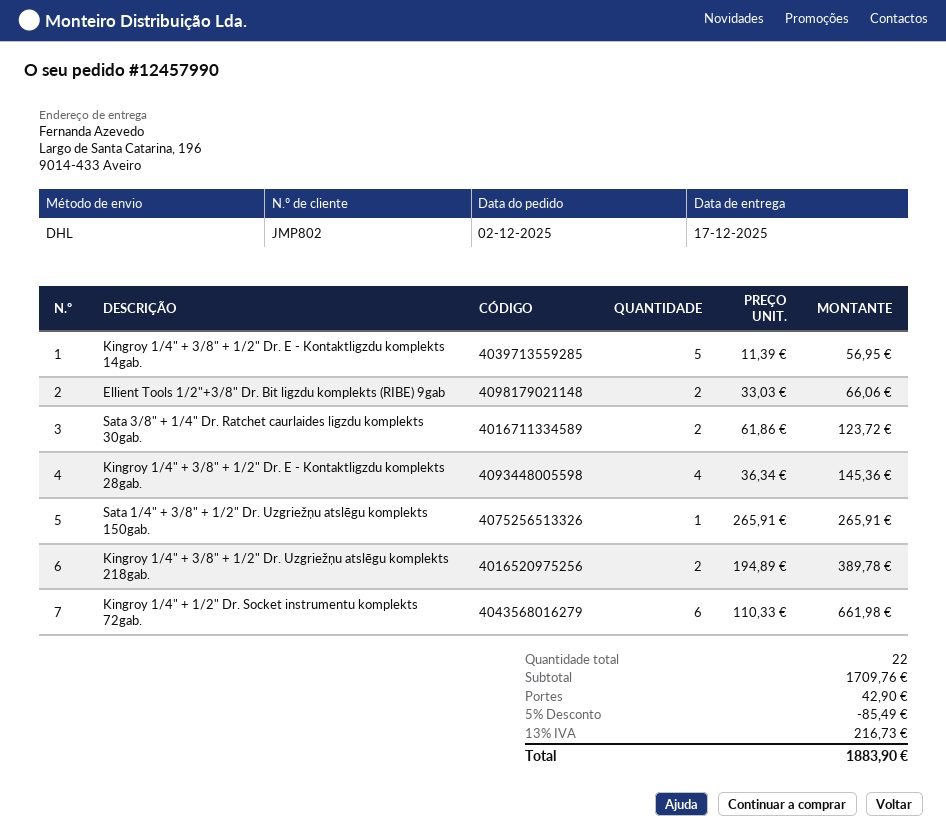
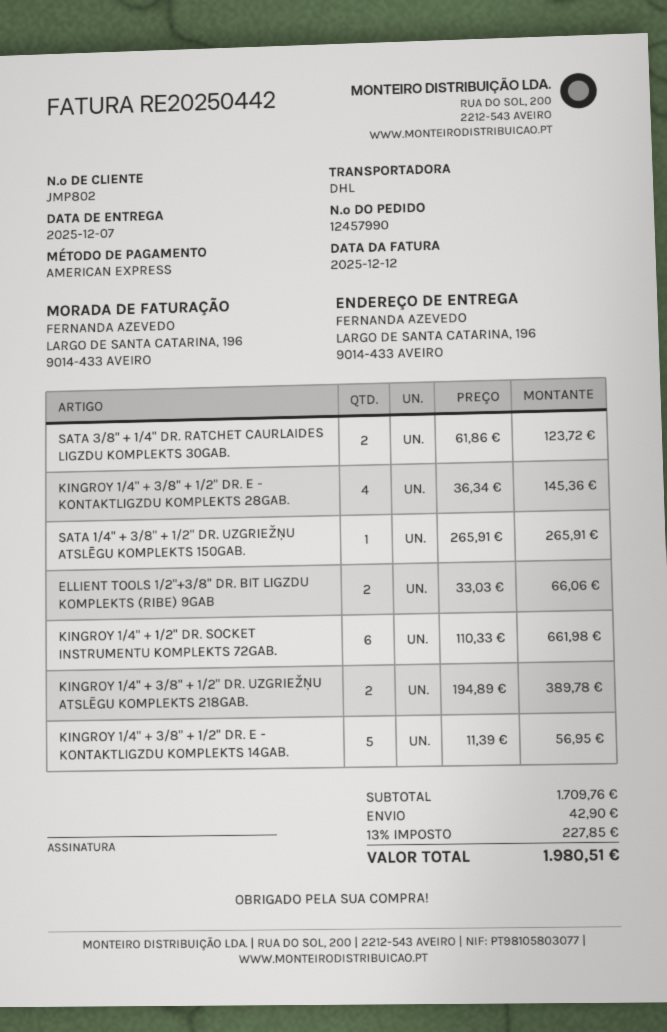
delivery date: 2025-12-17 -> 2025-12-07
discount: 5% = 85.49 -> none
tax: 13% = 216.73 -> 13% = 227.85
total: 1883.90 -> 1980.51

